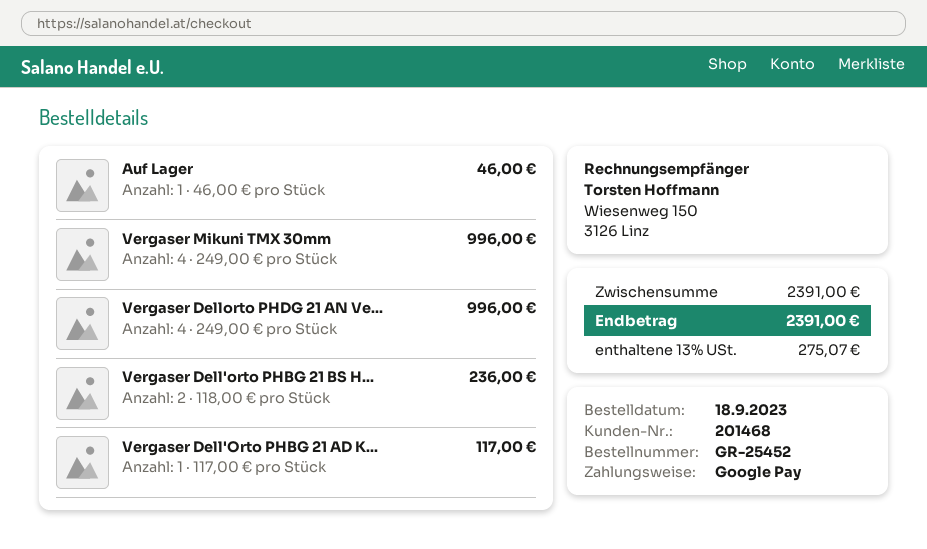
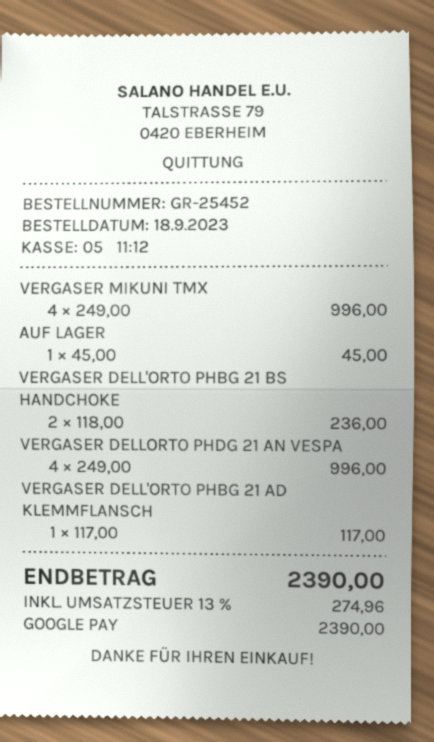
Auf Lager: 1 x 46.00 = 46.00 -> 1 x 45.00 = 45.00
tax: 13% = 275.07 -> 13% = 274.96
total: 2391.00 -> 2390.00

